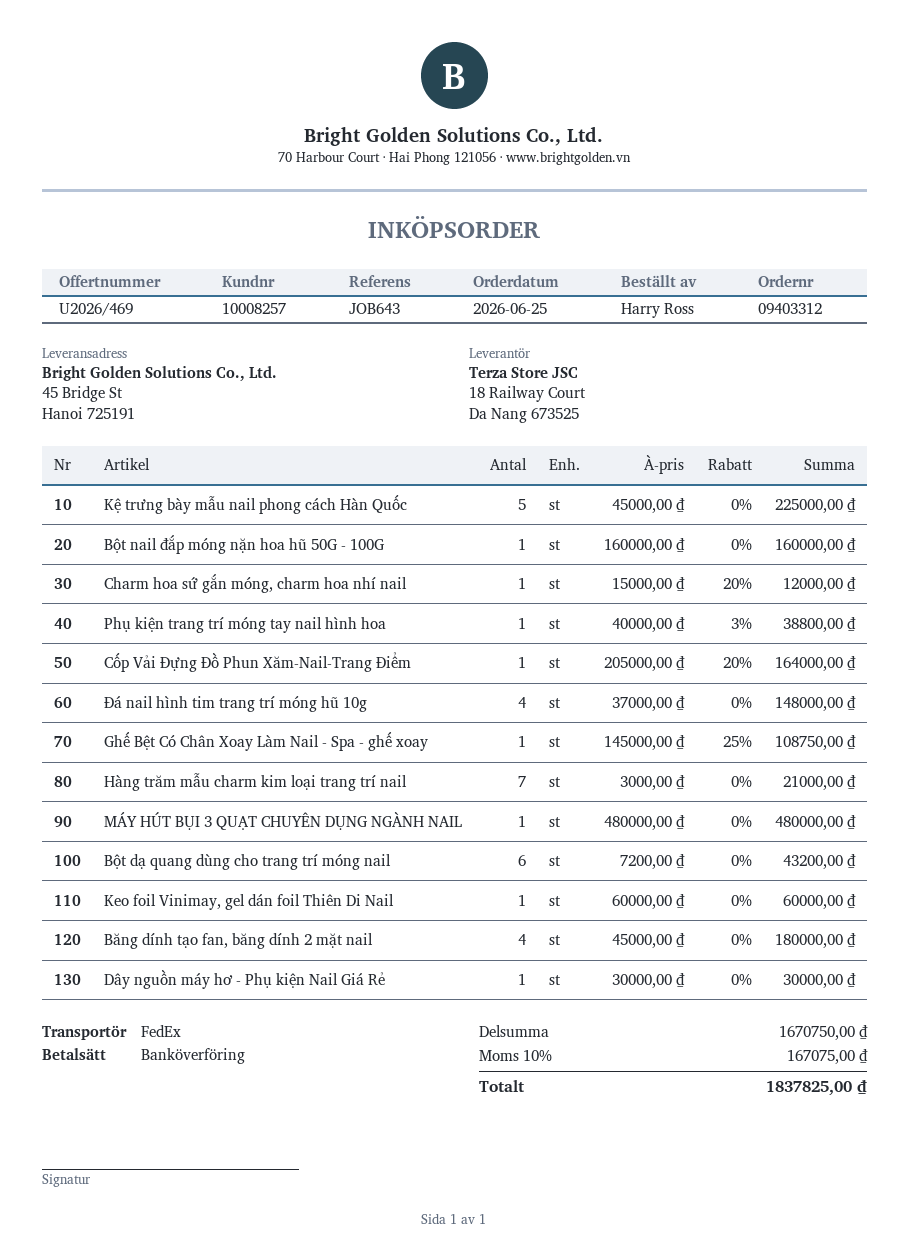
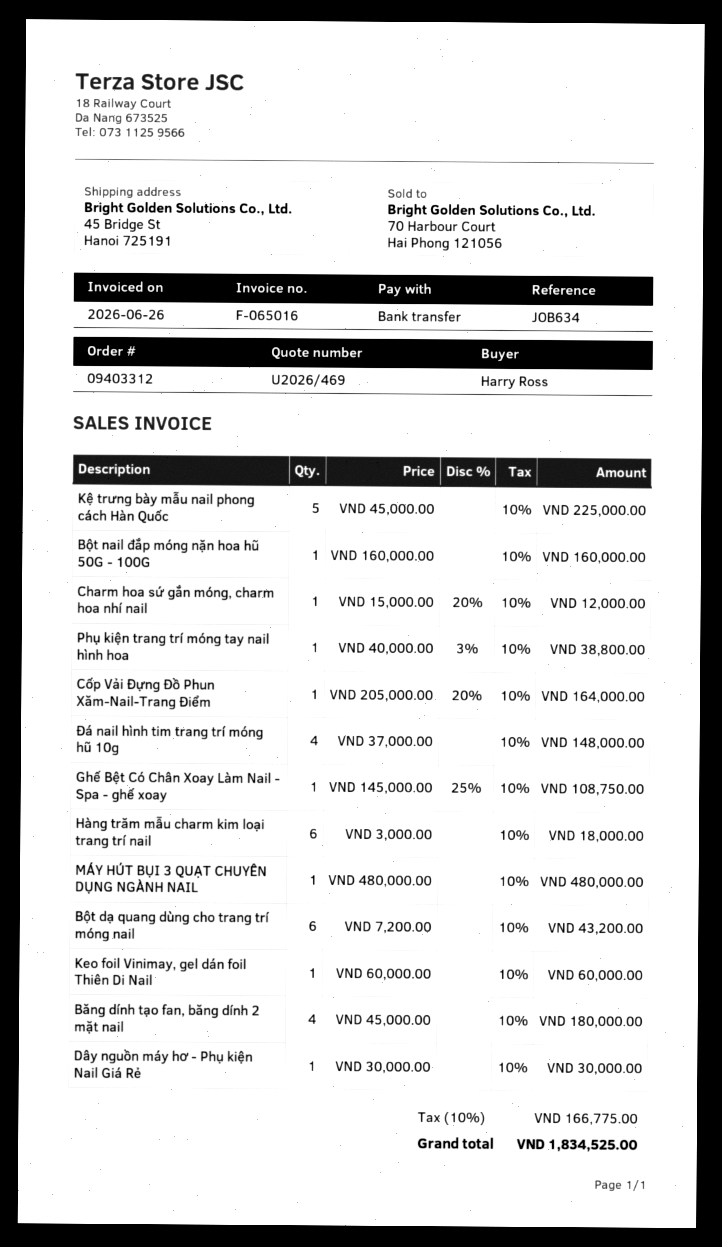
reference: JOB643 -> JOB634
Hàng trăm mẫu charm kim loại trang trí nail: 7 x 3000.00 = 21000.00 -> 6 x 3000.00 = 18000.00
tax: 10% = 167075.00 -> 10% = 166775.00
total: 1837825.00 -> 1834525.00

